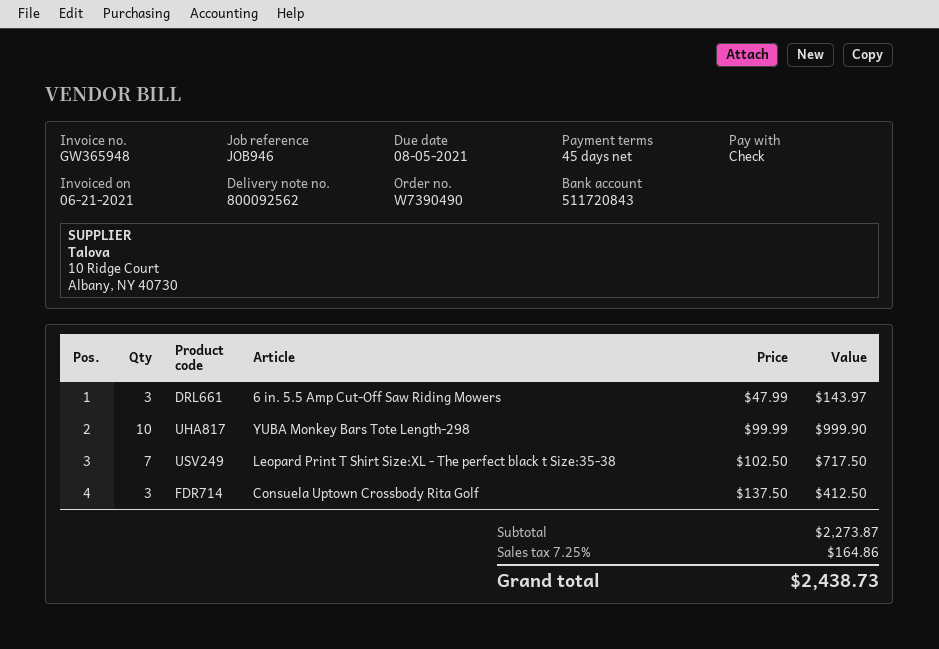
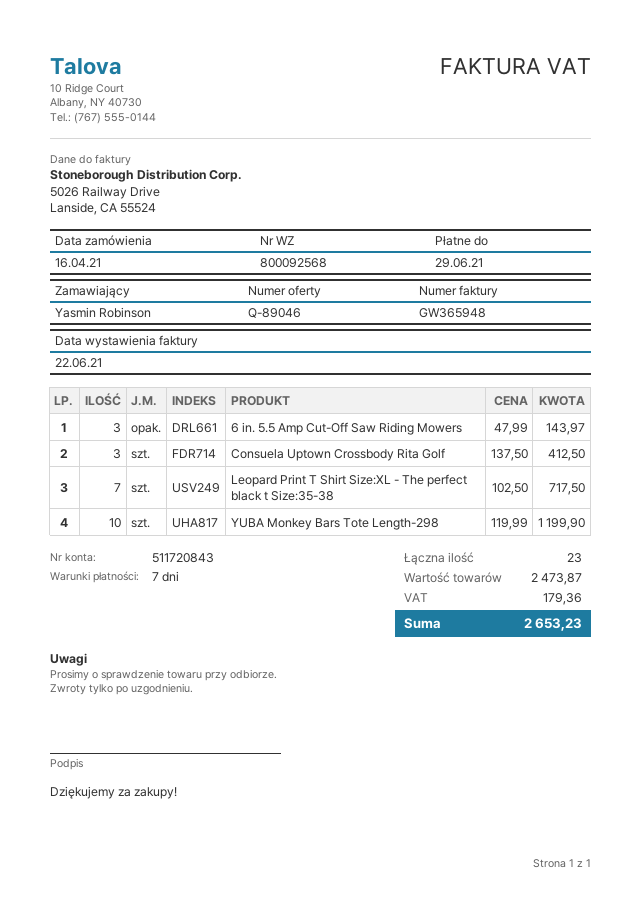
delivery note number: 800092562 -> 800092568
invoice date: 2021-06-21 -> 2021-06-22
payment terms: 45 days -> 7 days
due date: 2021-08-05 -> 2021-06-29
YUBA Monkey Bars Tote Length-298: 10 x 99.99 = 999.90 -> 10 x 119.99 = 1199.90
subtotal: 2273.87 -> 2473.87
tax: 164.86 -> 179.36
total: 2438.73 -> 2653.23

